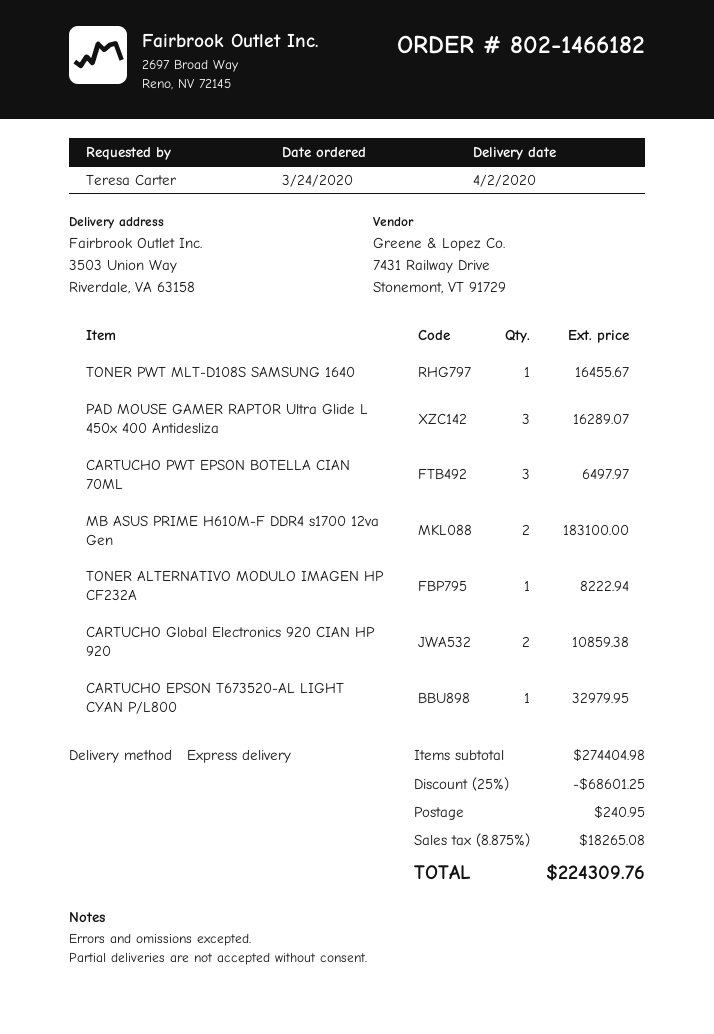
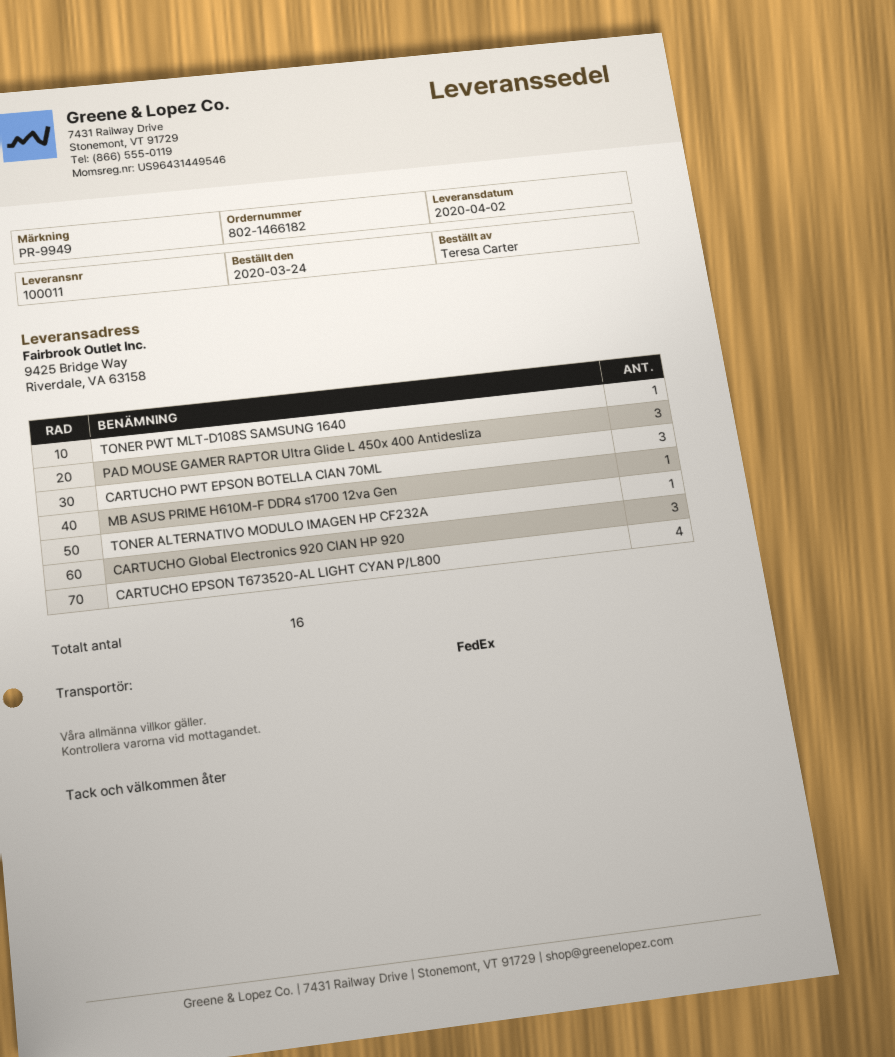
shipping method: express -> FedEx
ship to: 3503 Union Way, Riverdale, VA 63158 -> 9425 Bridge Way, Riverdale, VA 63158
MB ASUS PRIME H610M-F DDR4 s1700 12va Gen: 2 -> 1
CARTUCHO Global Electronics 920 CIAN HP 920: 2 -> 3
CARTUCHO EPSON T673520-AL LIGHT CYAN P/L800: 1 -> 4

